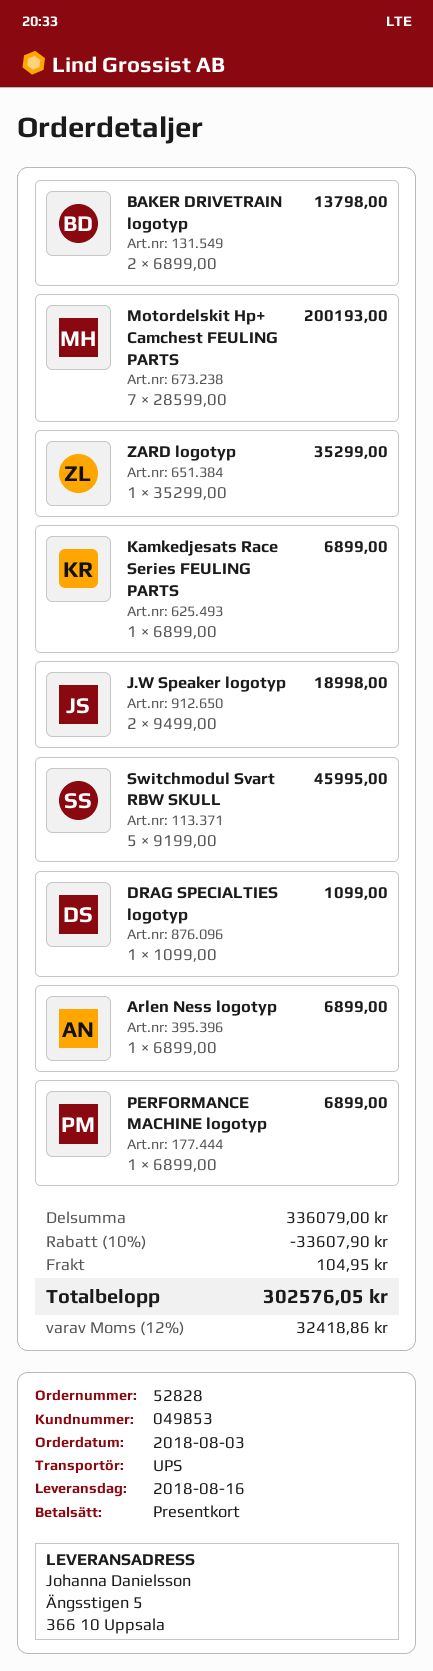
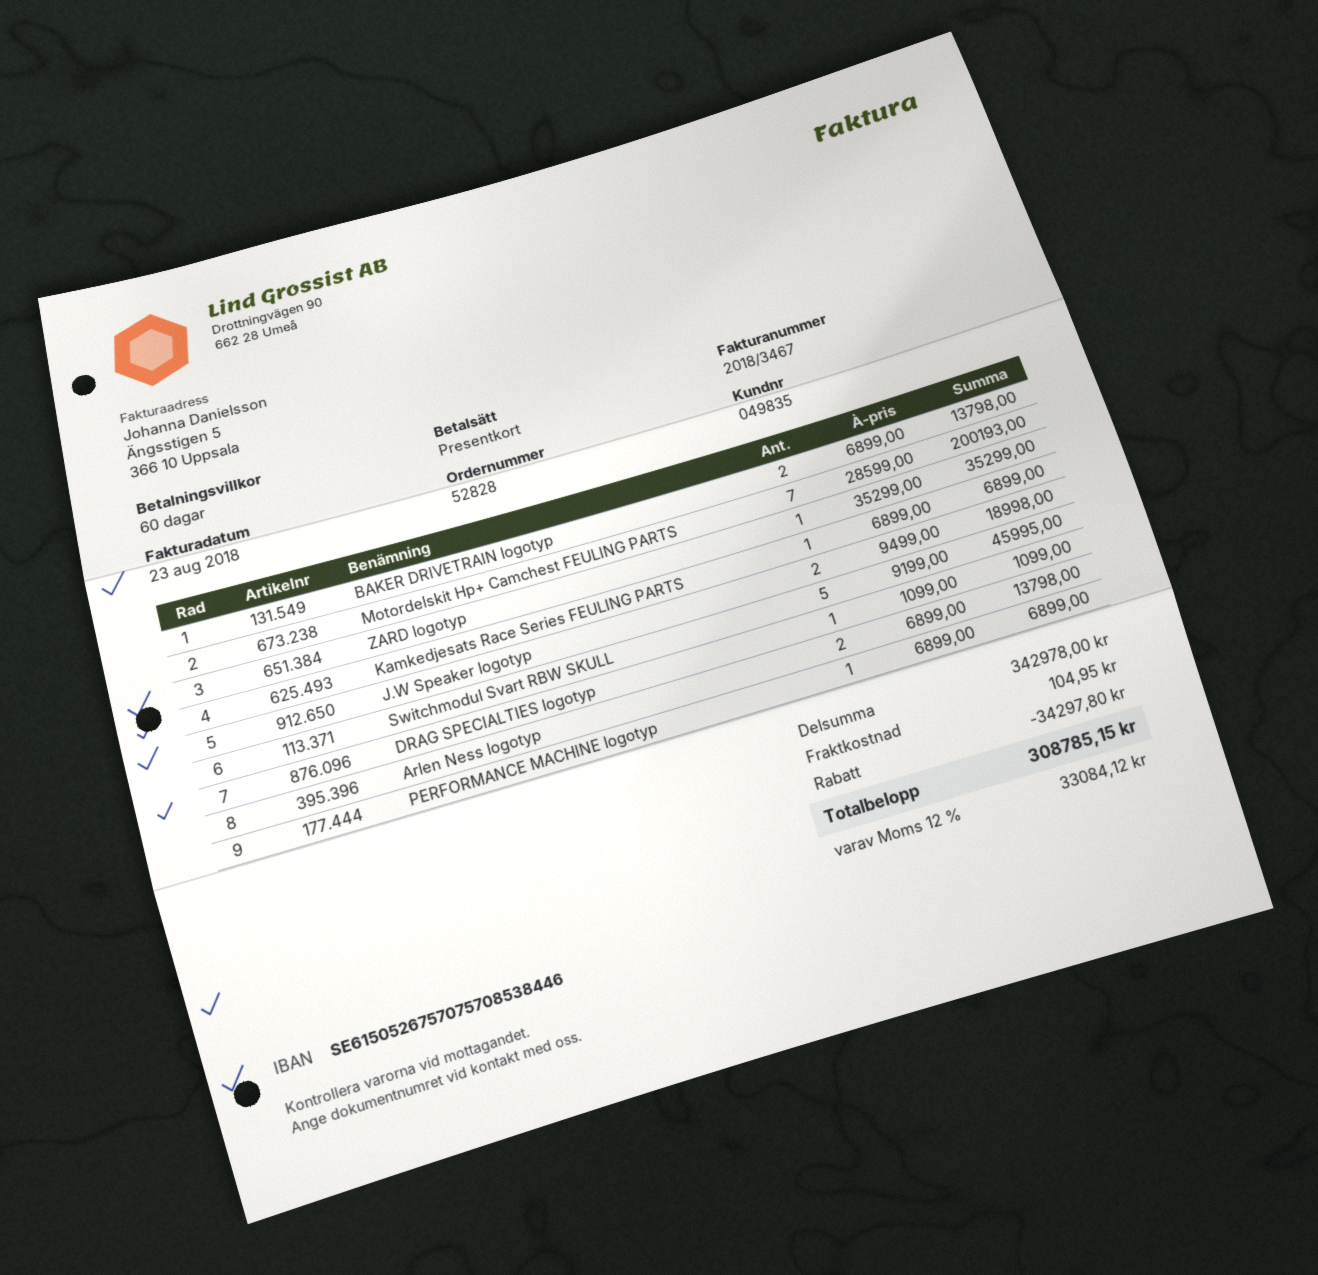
customer number: 049853 -> 049835
Arlen Ness logotyp: 1 x 6899.00 = 6899.00 -> 2 x 6899.00 = 13798.00
subtotal: 336079.00 -> 342978.00
discount: 33607.90 -> 34297.80
tax: 12% = 32418.86 -> 12% = 33084.12
total: 302576.05 -> 308785.15

